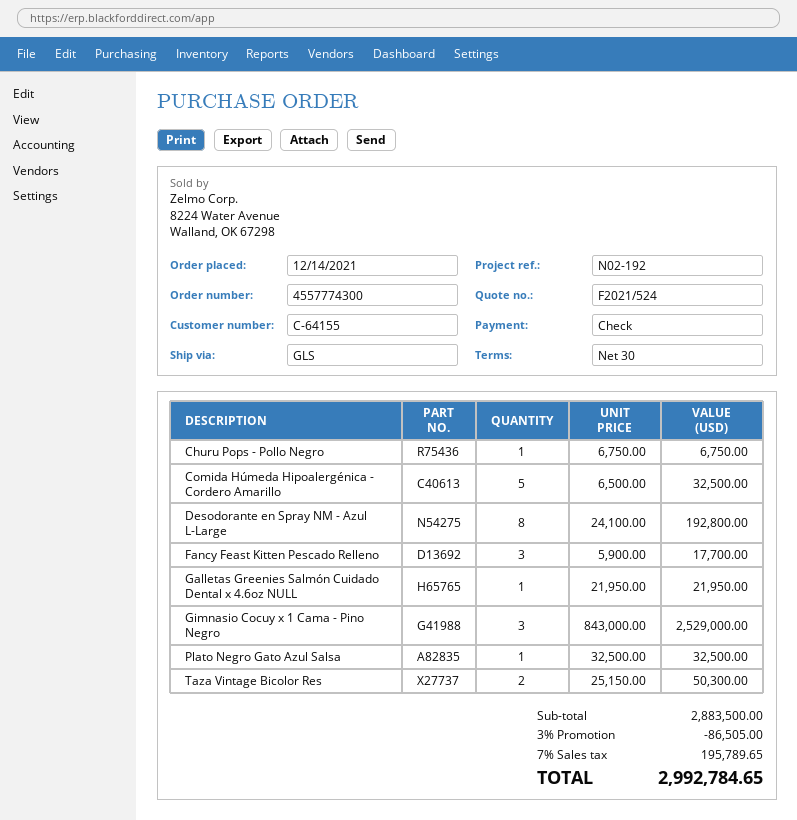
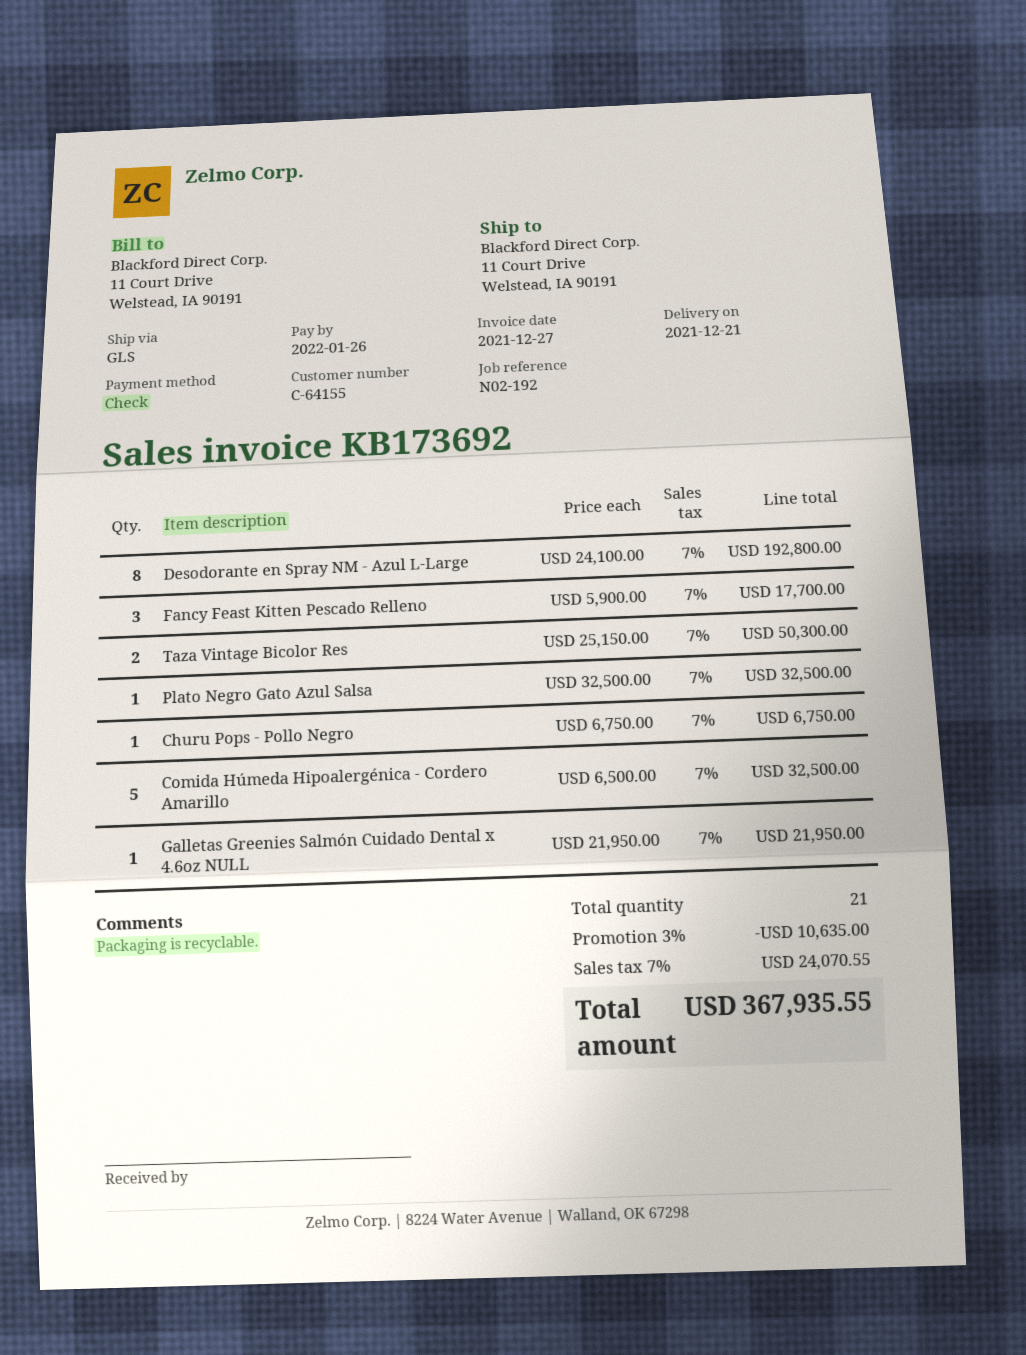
Gimnasio Cocuy x 1 Cama - Pino Negro: 3 x 843000.00 = 2529000.00 -> none
discount: 3% = 86505.00 -> 3% = 10635.00
tax: 7% = 195789.65 -> 7% = 24070.55
total: 2992784.65 -> 367935.55

